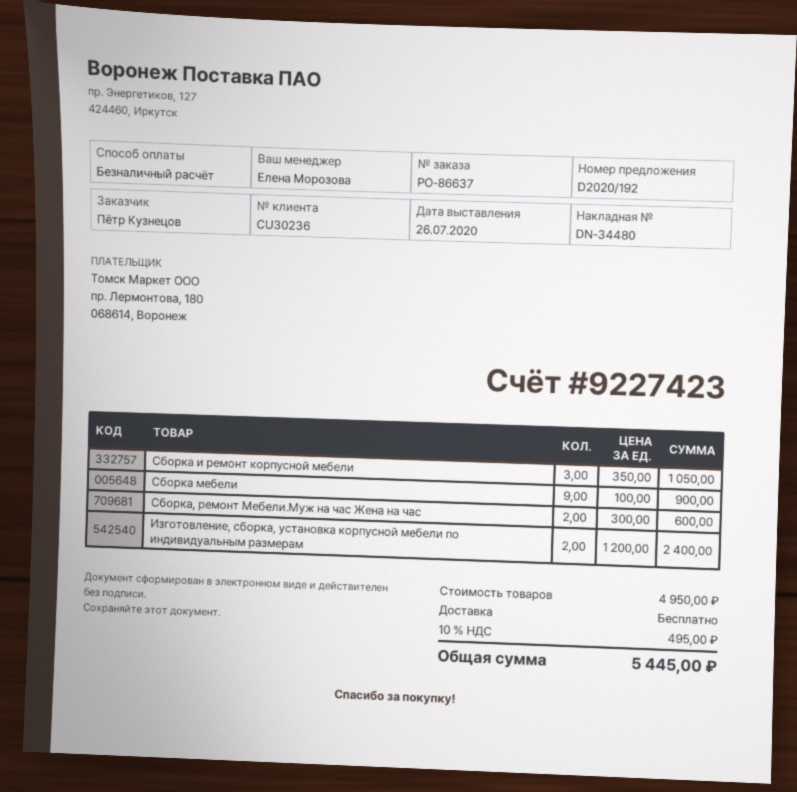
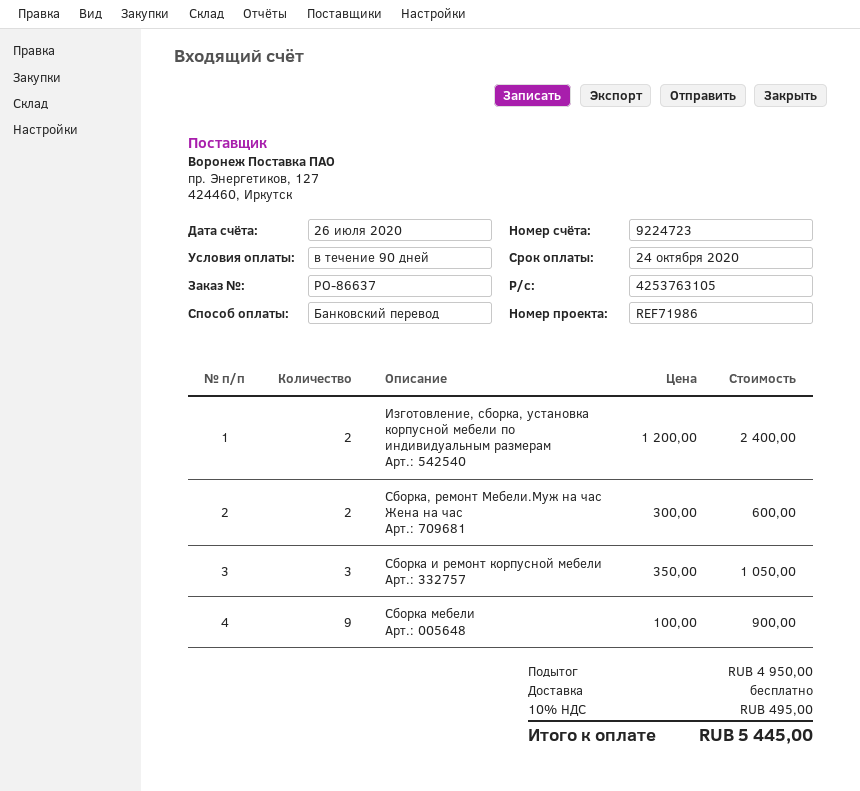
invoice number: 9227423 -> 9224723

